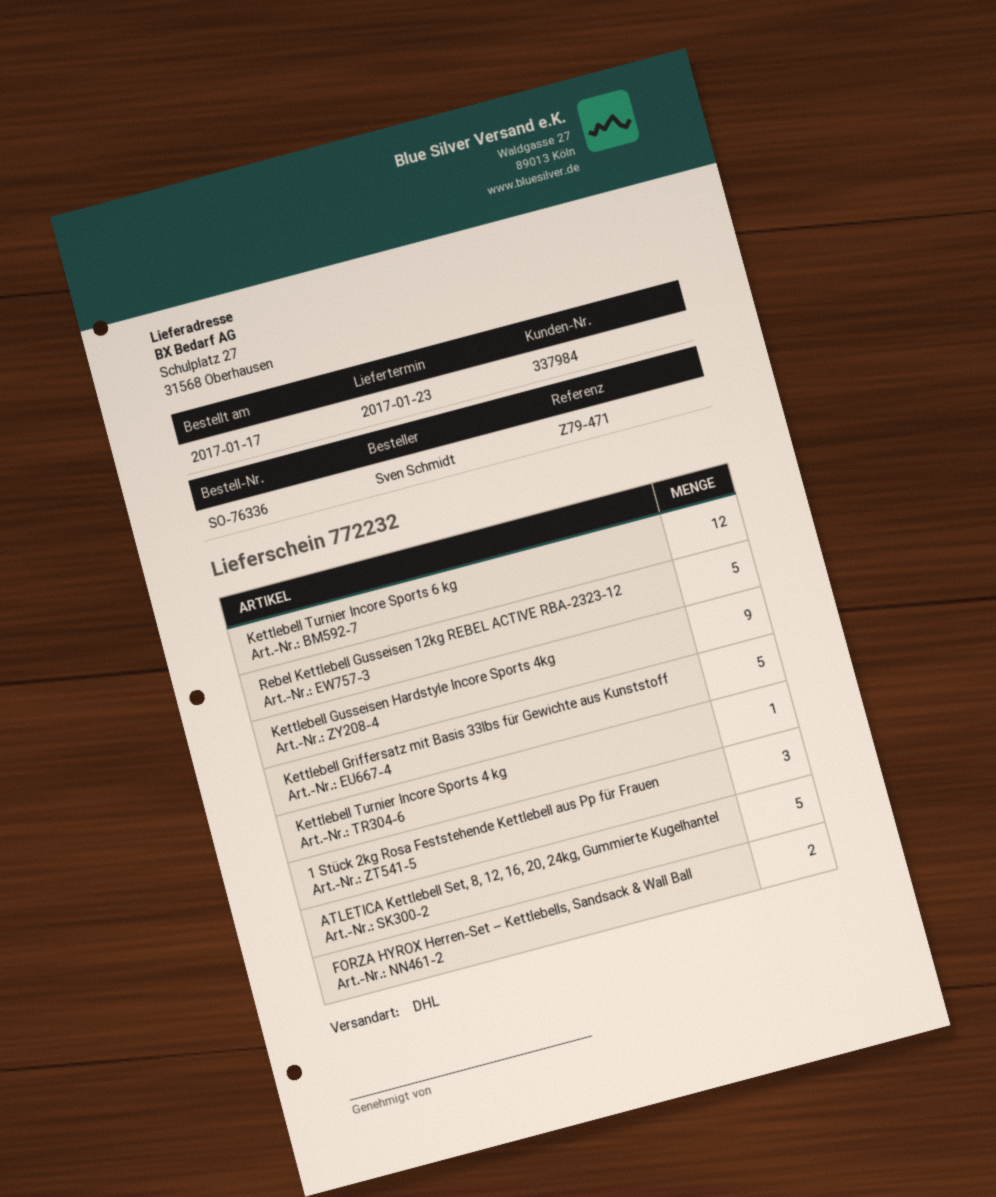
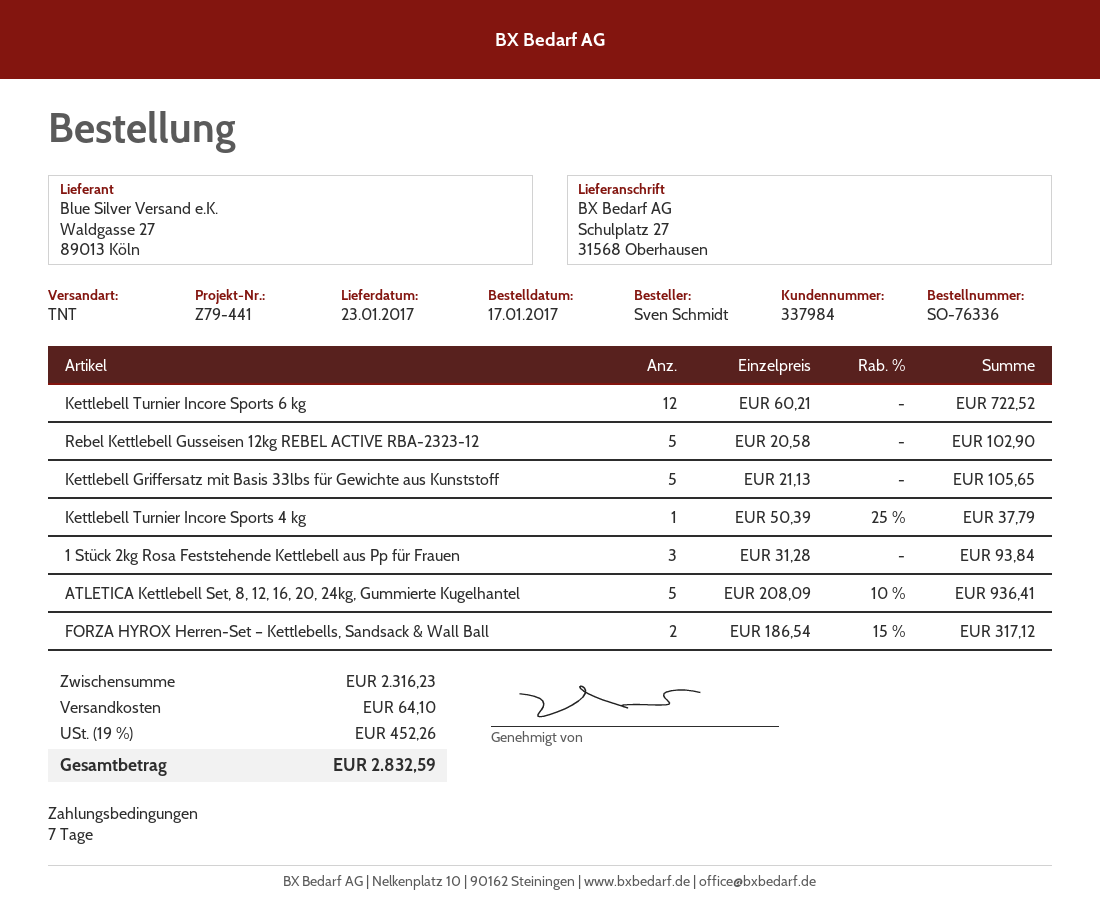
reference: Z79-471 -> Z79-441
shipping method: DHL -> TNT
Kettlebell Gusseisen Hardstyle Incore Sports 4kg: 9 -> none

